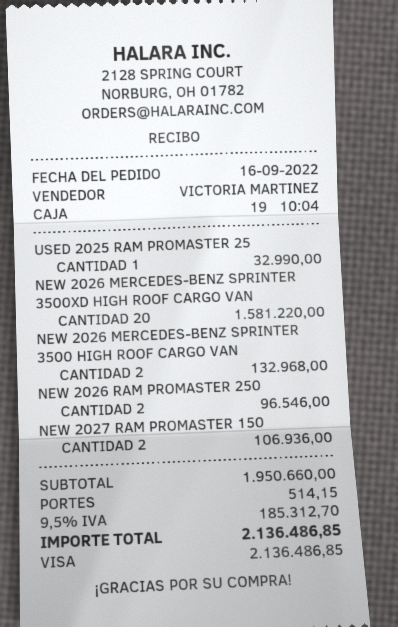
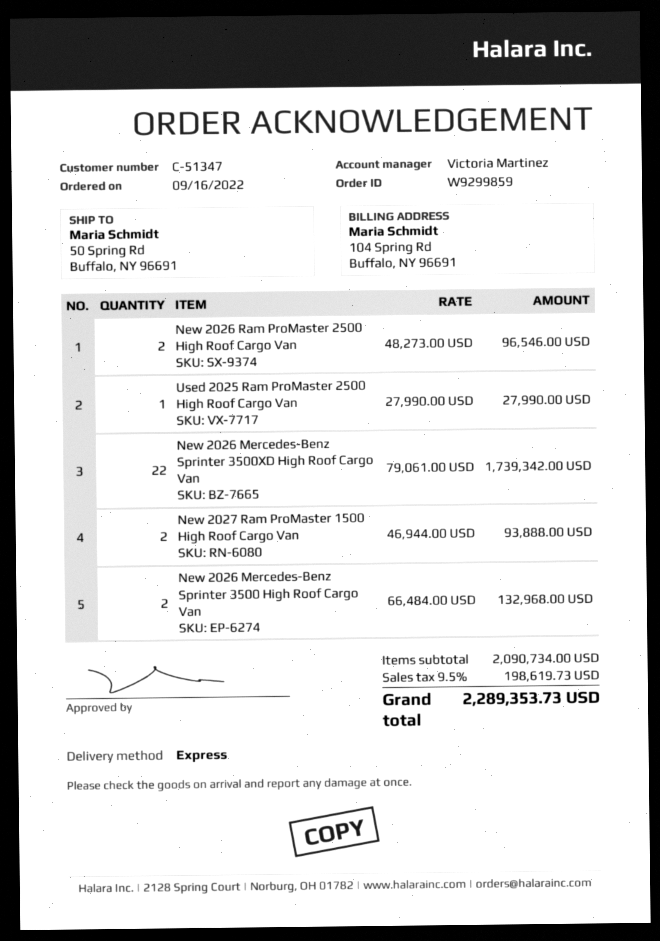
USED 2025 RAM PROMASTER 25: 1 for 32990.00 -> 1 for 27990.00
NEW 2026 MERCEDES-BENZ SPRINTER 3500XD HIGH ROOF CARGO VAN: 20 for 1581220.00 -> 22 for 1739342.00
NEW 2027 RAM PROMASTER 150: 2 for 106936.00 -> 2 for 93888.00
subtotal: 1950660.00 -> 2090734.00
shipping: 514.15 -> none
tax: 9.5% = 185312.70 -> 9.5% = 198619.73
total: 2136486.85 -> 2289353.73

